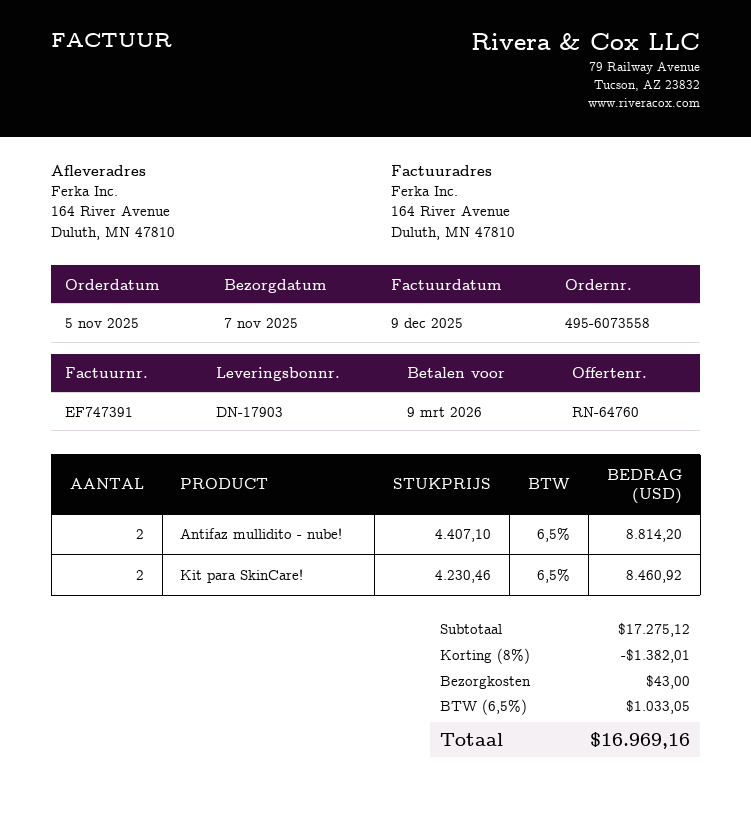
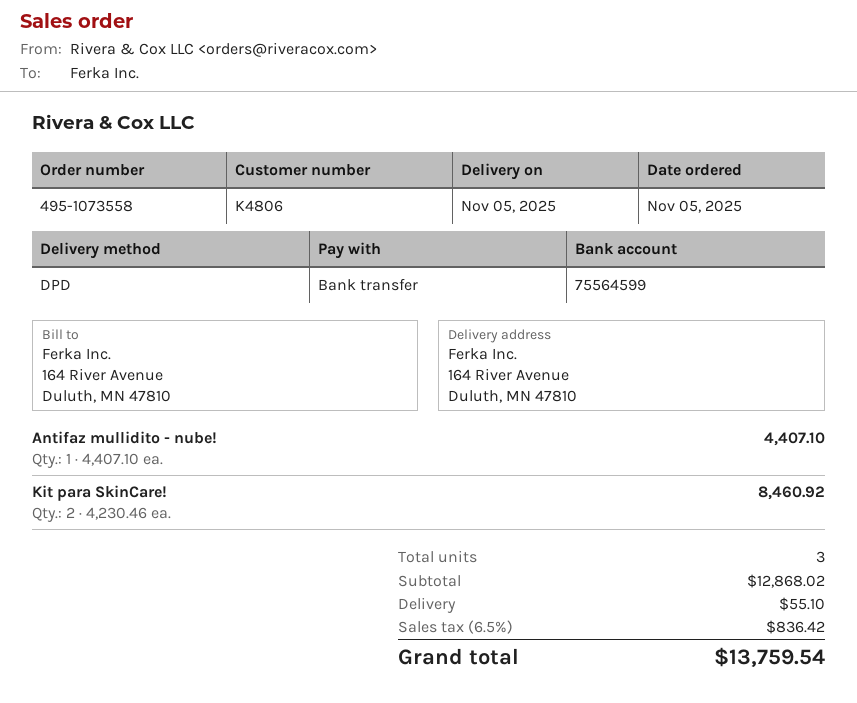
order number: 495-6073558 -> 495-1073558
delivery date: 2025-11-07 -> 2025-11-05
Antifaz mullidito - nube!: 2 x 4407.10 = 8814.20 -> 1 x 4407.10 = 4407.10
subtotal: 17275.12 -> 12868.02
discount: 8% = 1382.01 -> none
shipping: 43.00 -> 55.10
tax: 6.5% = 1033.05 -> 6.5% = 836.42
total: 16969.16 -> 13759.54

